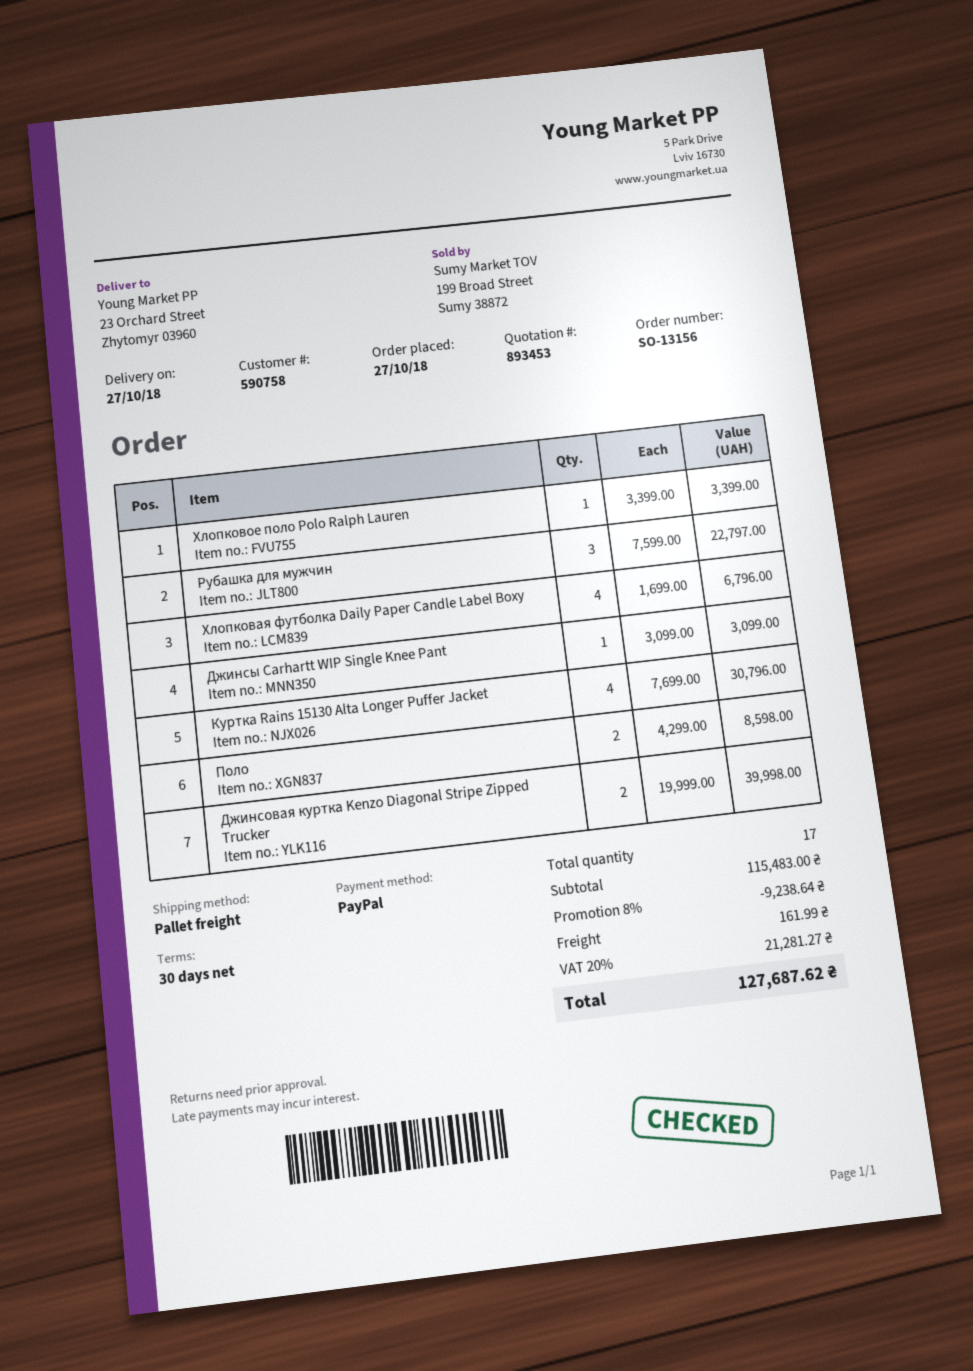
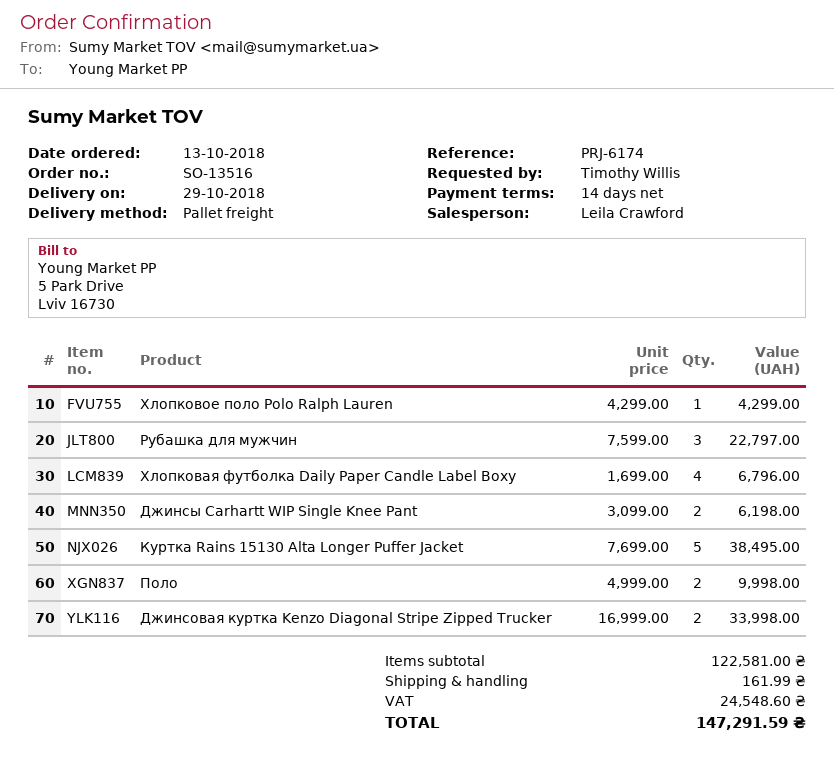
order number: SO-13156 -> SO-13516
order date: 2018-10-27 -> 2018-10-13
delivery date: 2018-10-27 -> 2018-10-29
payment terms: 30 days -> 14 days
Хлопковое поло Polo Ralph Lauren: 1 x 3399.00 = 3399.00 -> 1 x 4299.00 = 4299.00
Джинсы Carhartt WIP Single Knee Pant: 1 x 3099.00 = 3099.00 -> 2 x 3099.00 = 6198.00
Куртка Rains 15130 Alta Longer Puffer Jacket: 4 x 7699.00 = 30796.00 -> 5 x 7699.00 = 38495.00
Поло: 2 x 4299.00 = 8598.00 -> 2 x 4999.00 = 9998.00
Джинсовая куртка Kenzo Diagonal Stripe Zipped Trucker: 2 x 19999.00 = 39998.00 -> 2 x 16999.00 = 33998.00
subtotal: 115483.00 -> 122581.00
discount: 8% = 9238.64 -> none
tax: 21281.27 -> 24548.60
total: 127687.62 -> 147291.59

